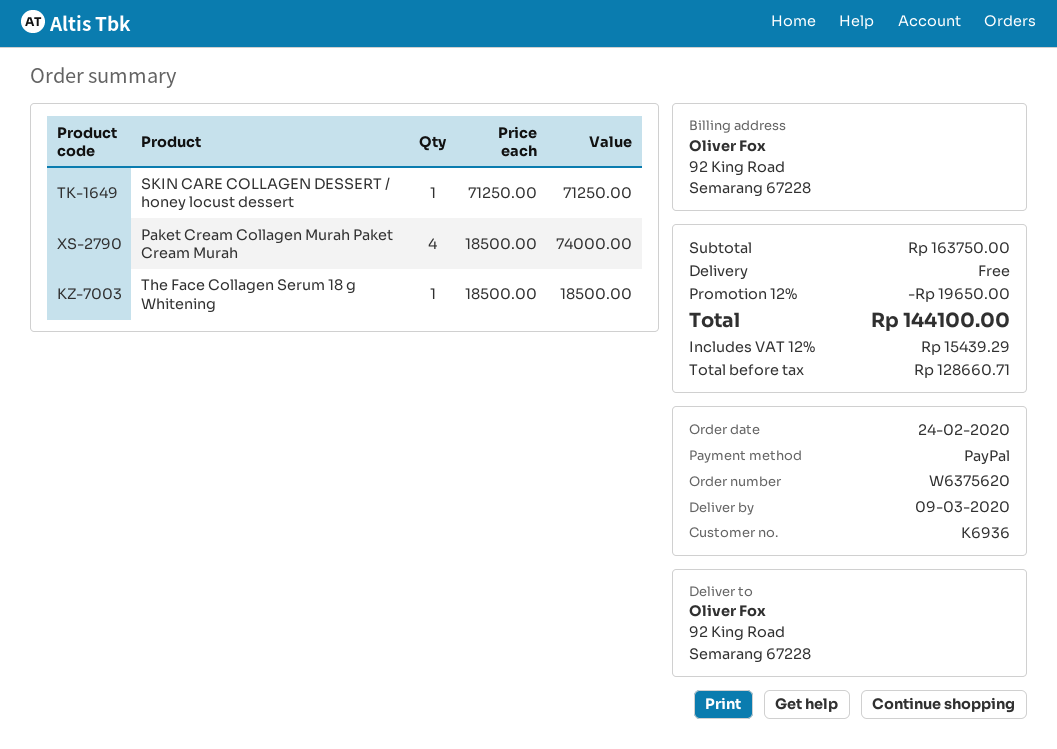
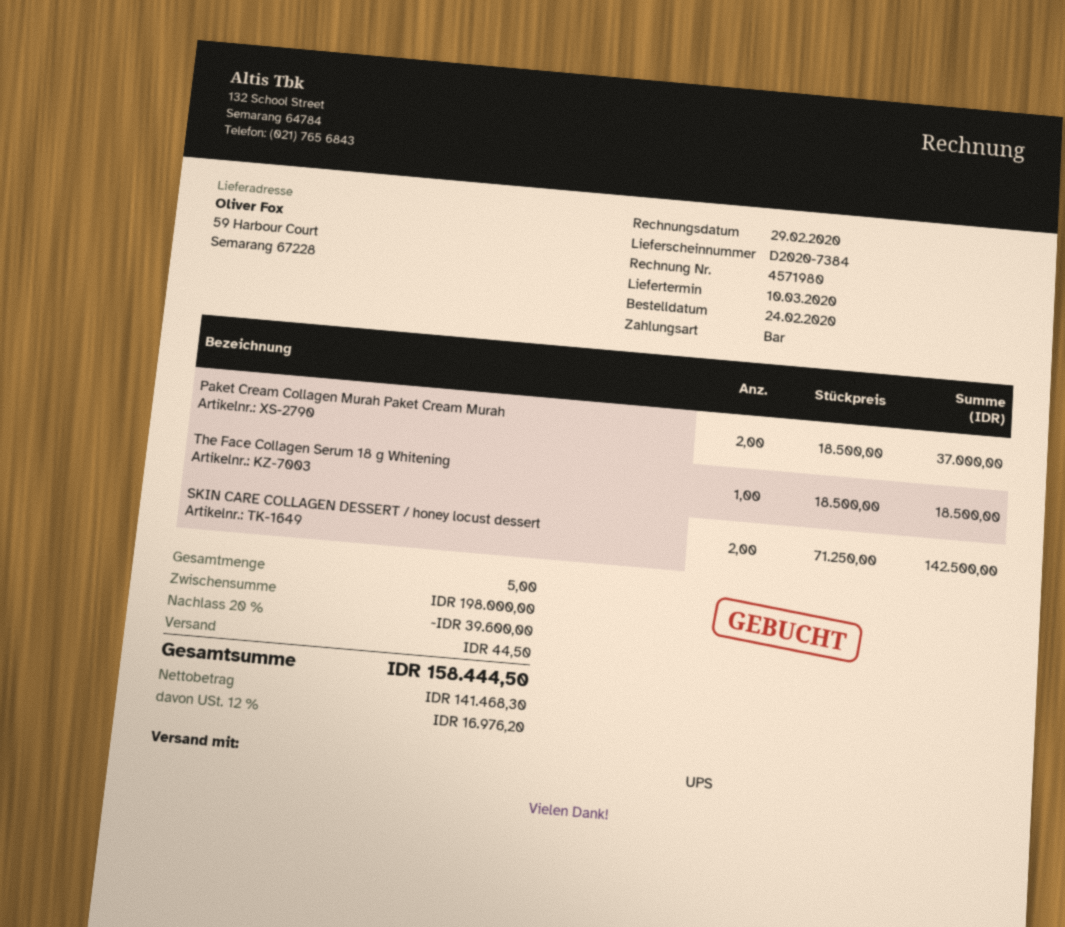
delivery date: 2020-03-09 -> 2020-03-10
payment method: PayPal -> cash
ship to: 92 King Road, Semarang 67228 -> 59 Harbour Court, Semarang 67228
SKIN CARE COLLAGEN DESSERT / honey locust dessert: 1 x 71250.00 = 71250.00 -> 2 x 71250.00 = 142500.00
Paket Cream Collagen Murah Paket Cream Murah: 4 x 18500.00 = 74000.00 -> 2 x 18500.00 = 37000.00
subtotal: 163750.00 -> 198000.00
discount: 12% = 19650.00 -> 20% = 39600.00
shipping: 0.00 -> 44.50
net: 128660.71 -> 141468.30
tax: 12% = 15439.29 -> 12% = 16976.20
total: 144100.00 -> 158444.50

